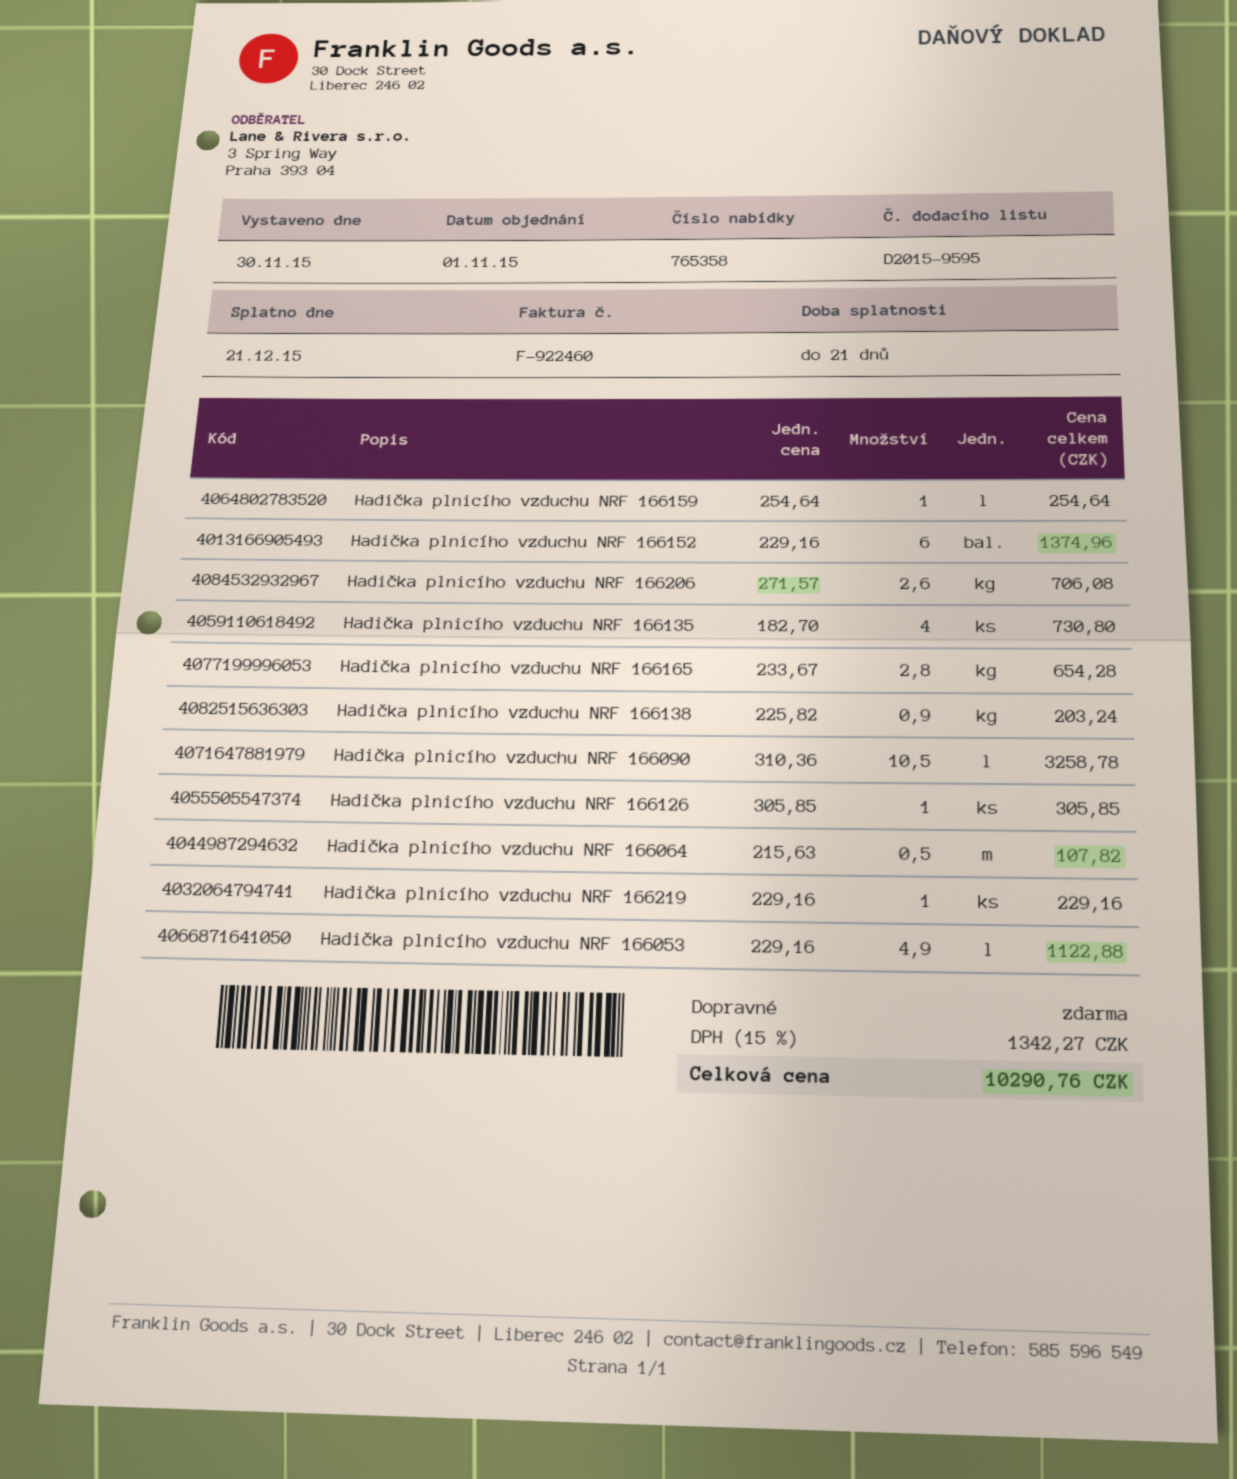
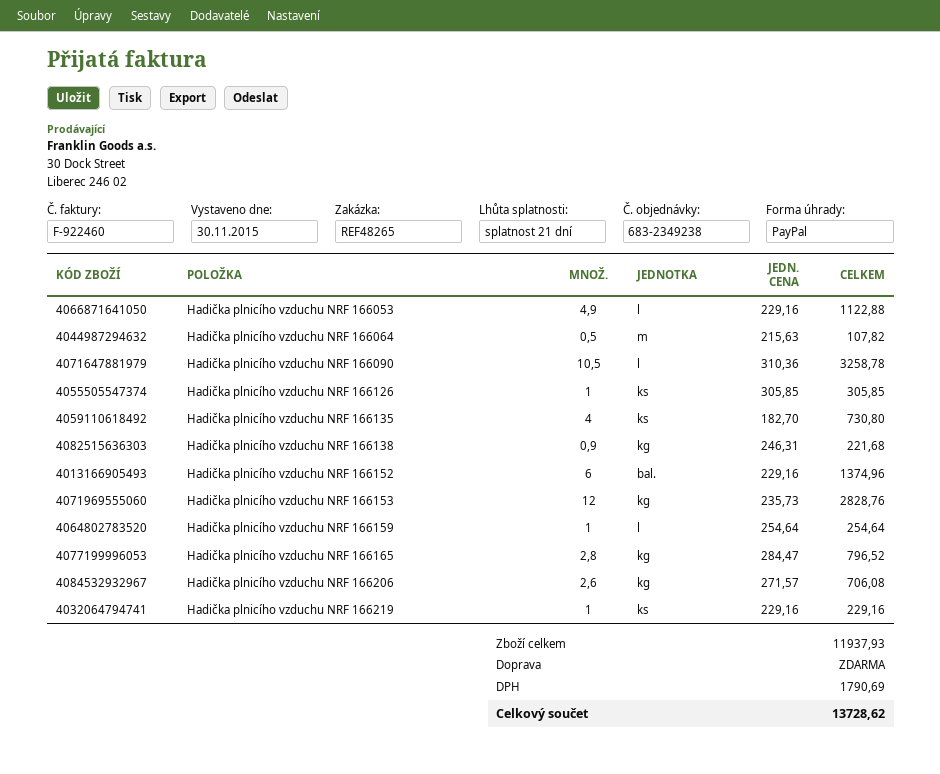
Hadička plnicího vzduchu NRF 166165: 2.8 x 233.67 = 654.28 -> 2.8 x 284.47 = 796.52
Hadička plnicího vzduchu NRF 166138: 0.9 x 225.82 = 203.24 -> 0.9 x 246.31 = 221.68
Hadička plnicího vzduchu NRF 166153: none -> 12 x 235.73 = 2828.76
tax: 1342.27 -> 1790.69
total: 10290.76 -> 13728.62

